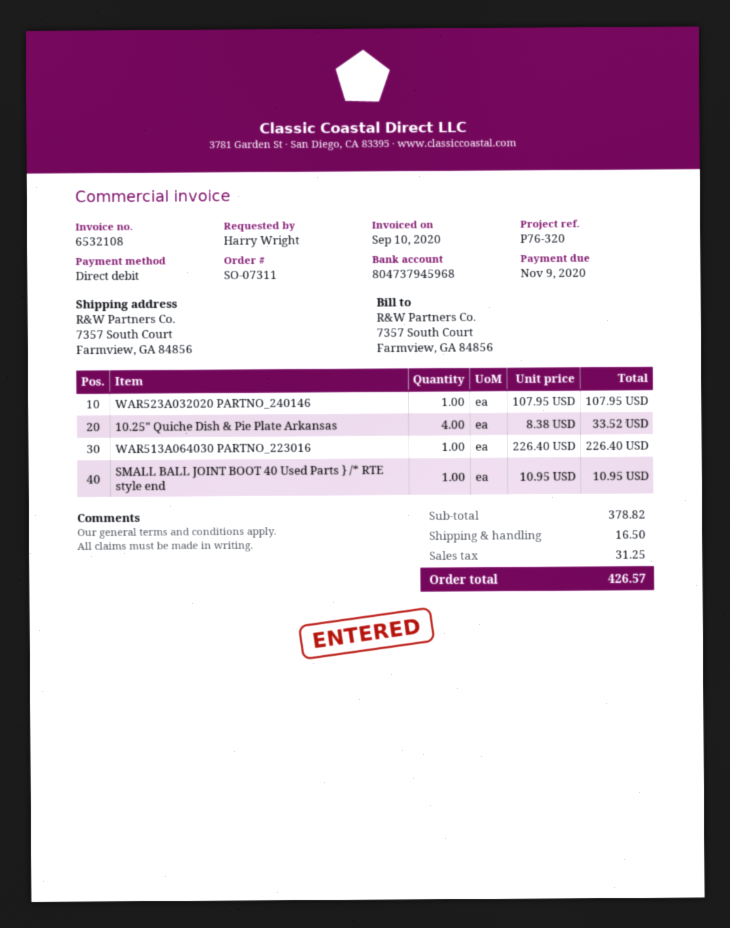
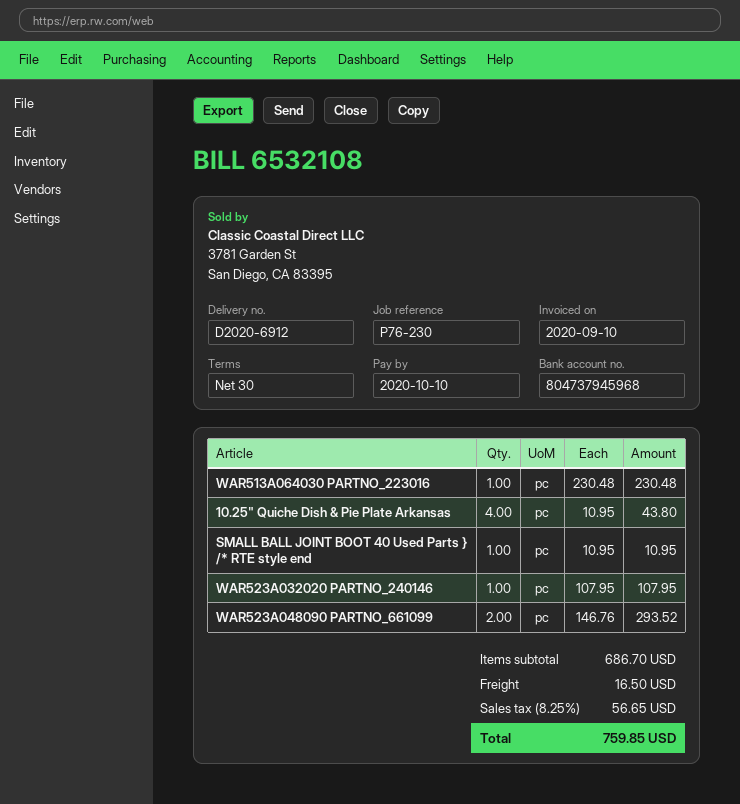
due date: 2020-11-09 -> 2020-10-10
reference: P76-320 -> P76-230
10.25" Quiche Dish & Pie Plate Arkansas: 4 x 8.38 = 33.52 -> 4 x 10.95 = 43.80
WAR513A064030 PARTNO_223016: 1 x 226.40 = 226.40 -> 1 x 230.48 = 230.48
WAR523A048090 PARTNO_661099: none -> 2 x 146.76 = 293.52
subtotal: 378.82 -> 686.70
tax: 31.25 -> 56.65
total: 426.57 -> 759.85

